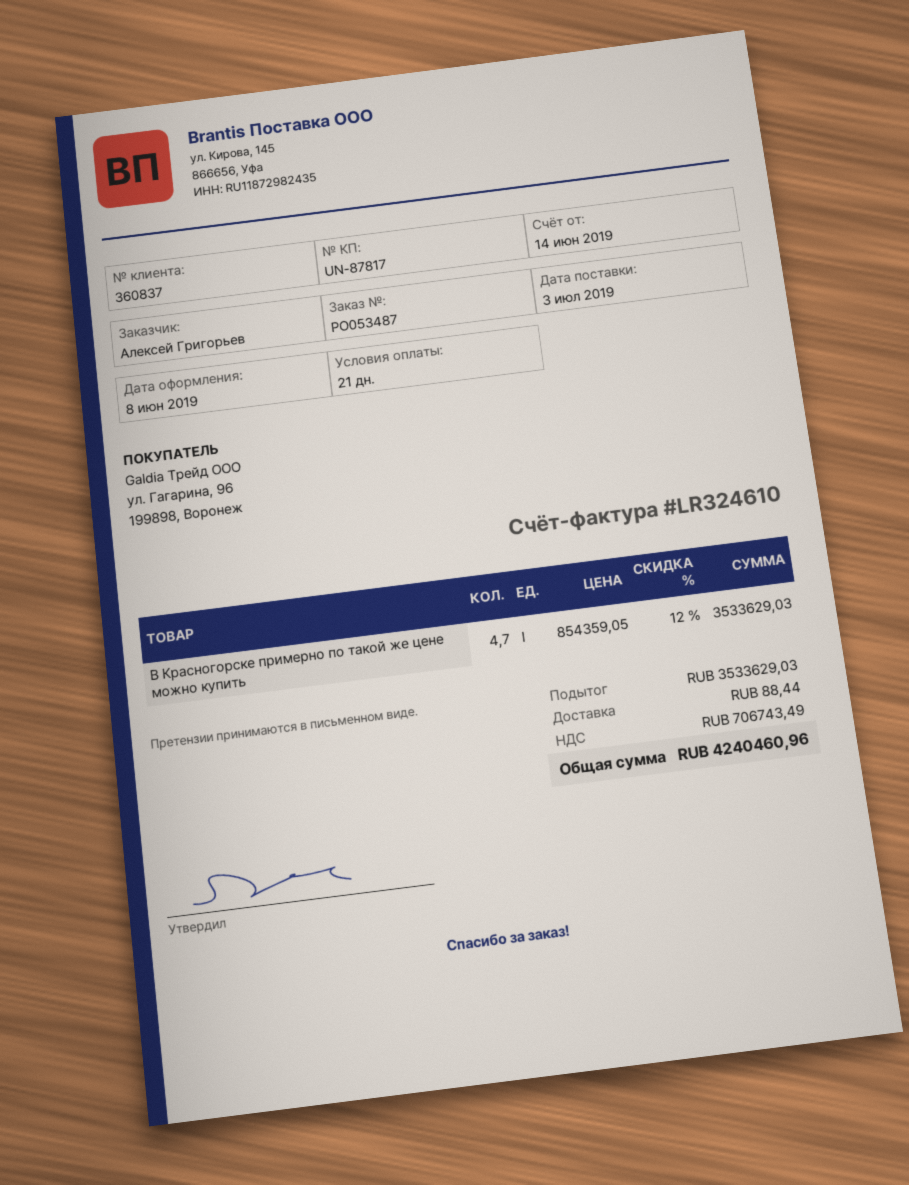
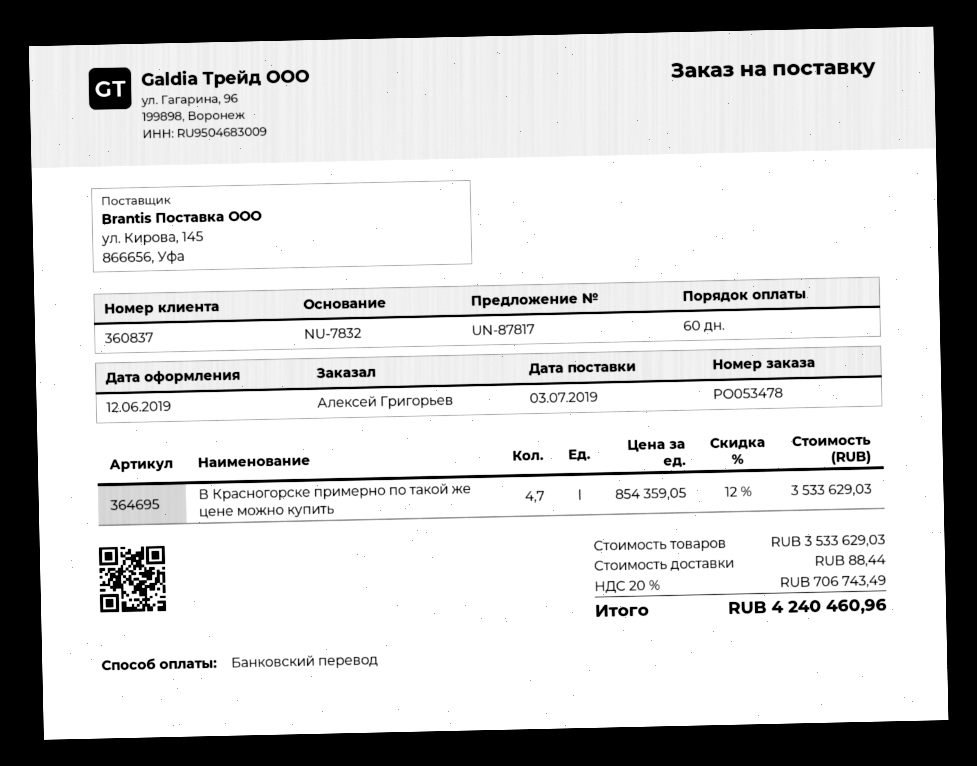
order number: PO053487 -> PO053478
order date: 2019-06-08 -> 2019-06-12
payment terms: 21 days -> 60 days

